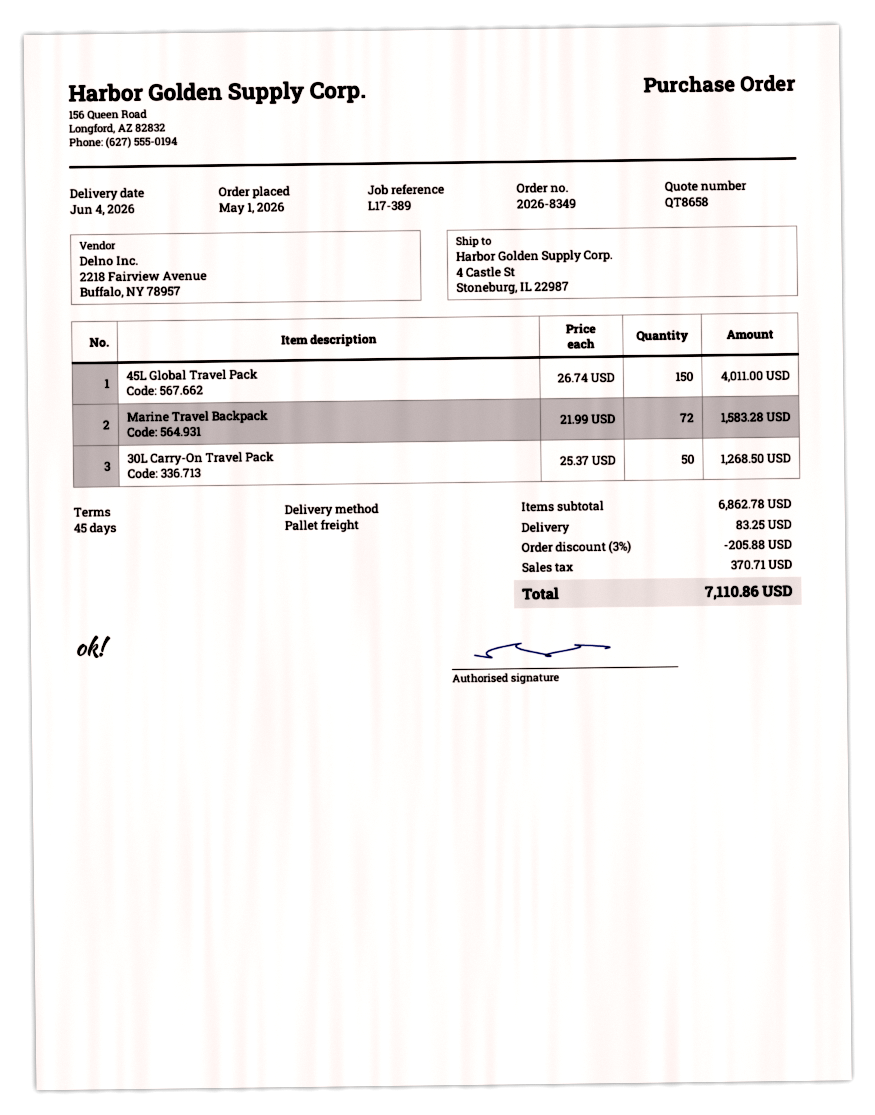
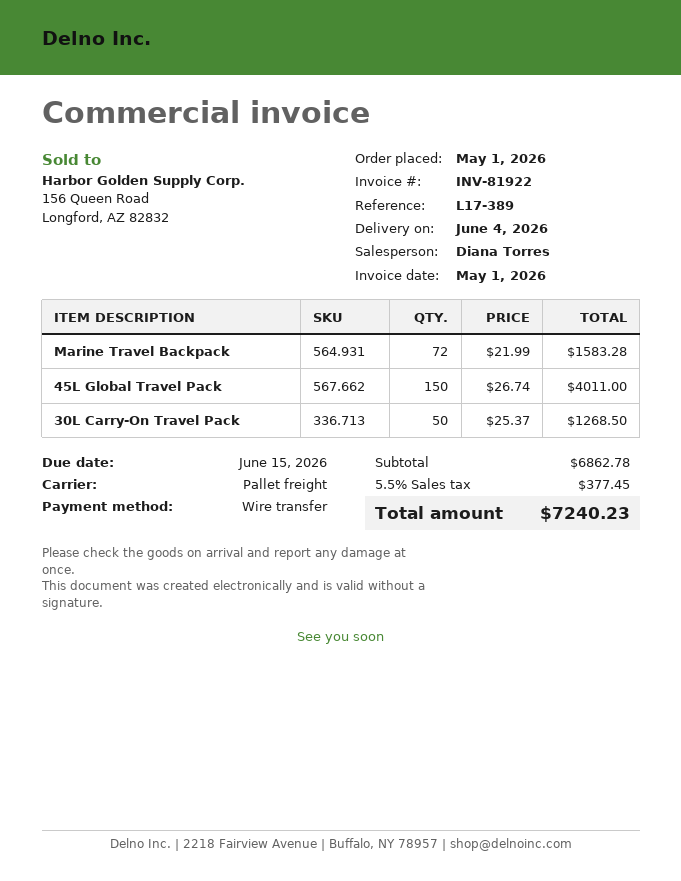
discount: 3% = 205.88 -> none
shipping: 83.25 -> none
tax: 370.71 -> 377.45
total: 7110.86 -> 7240.23

